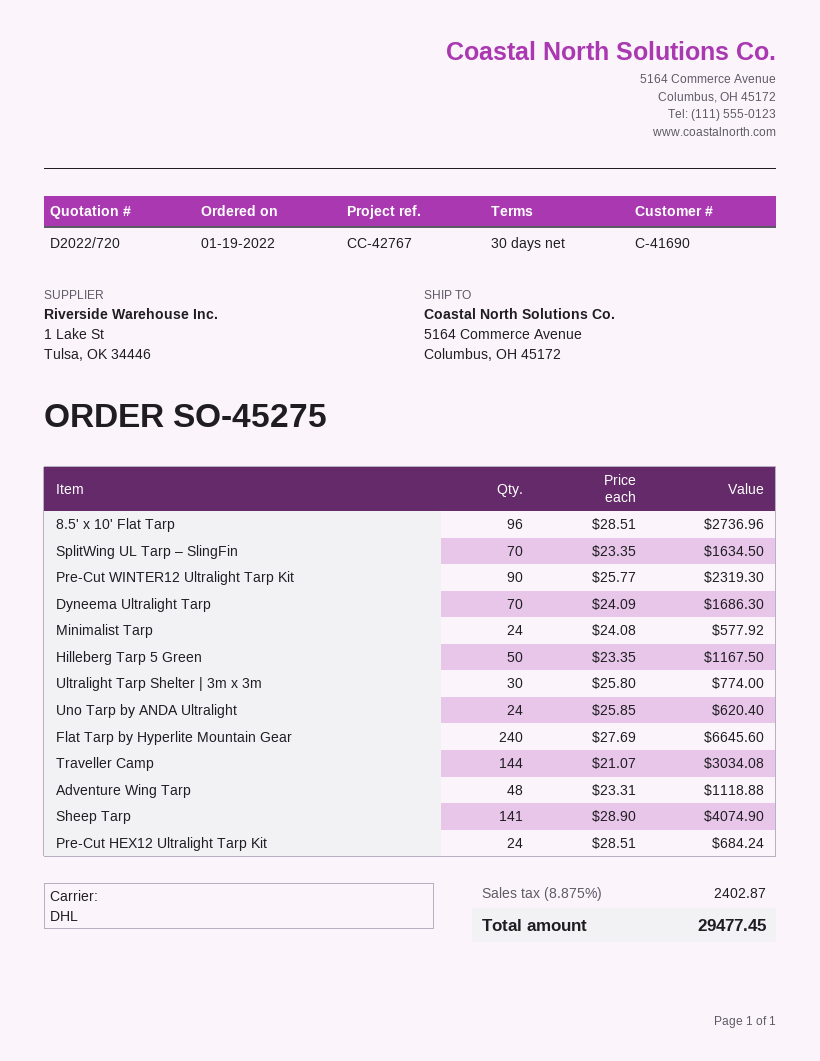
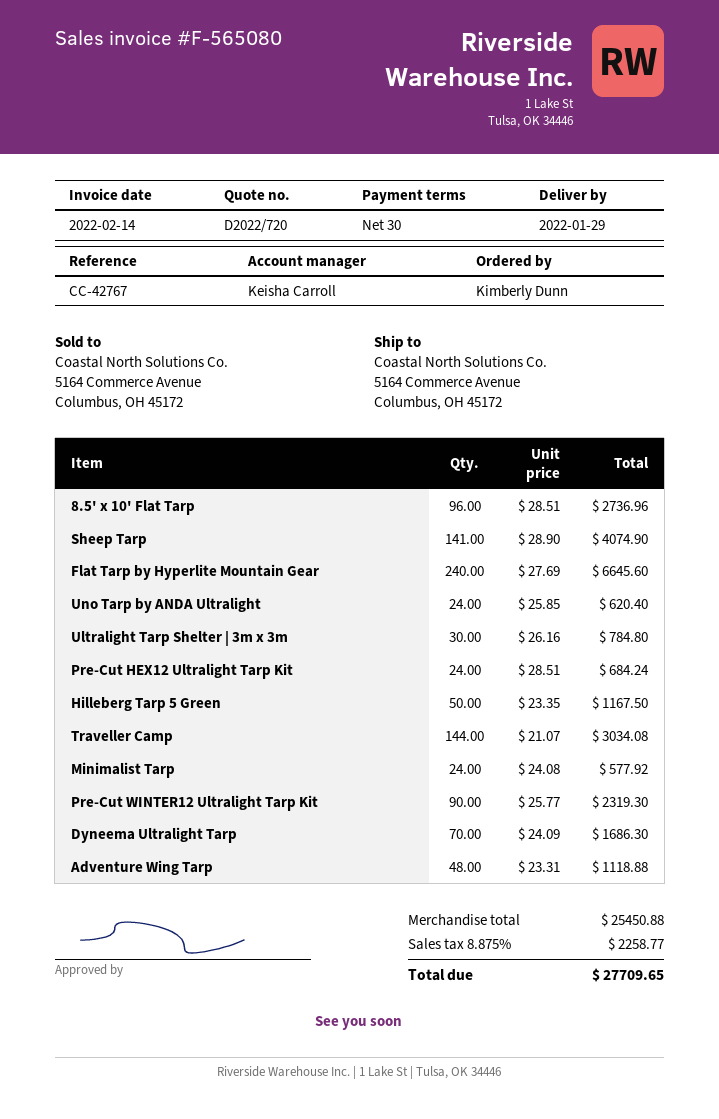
SplitWing UL Tarp – SlingFin: 70 x 23.35 = 1634.50 -> none
Ultralight Tarp Shelter | 3m x 3m: 30 x 25.80 = 774.00 -> 30 x 26.16 = 784.80
tax: 8.875% = 2402.87 -> 8.875% = 2258.77
total: 29477.45 -> 27709.65

